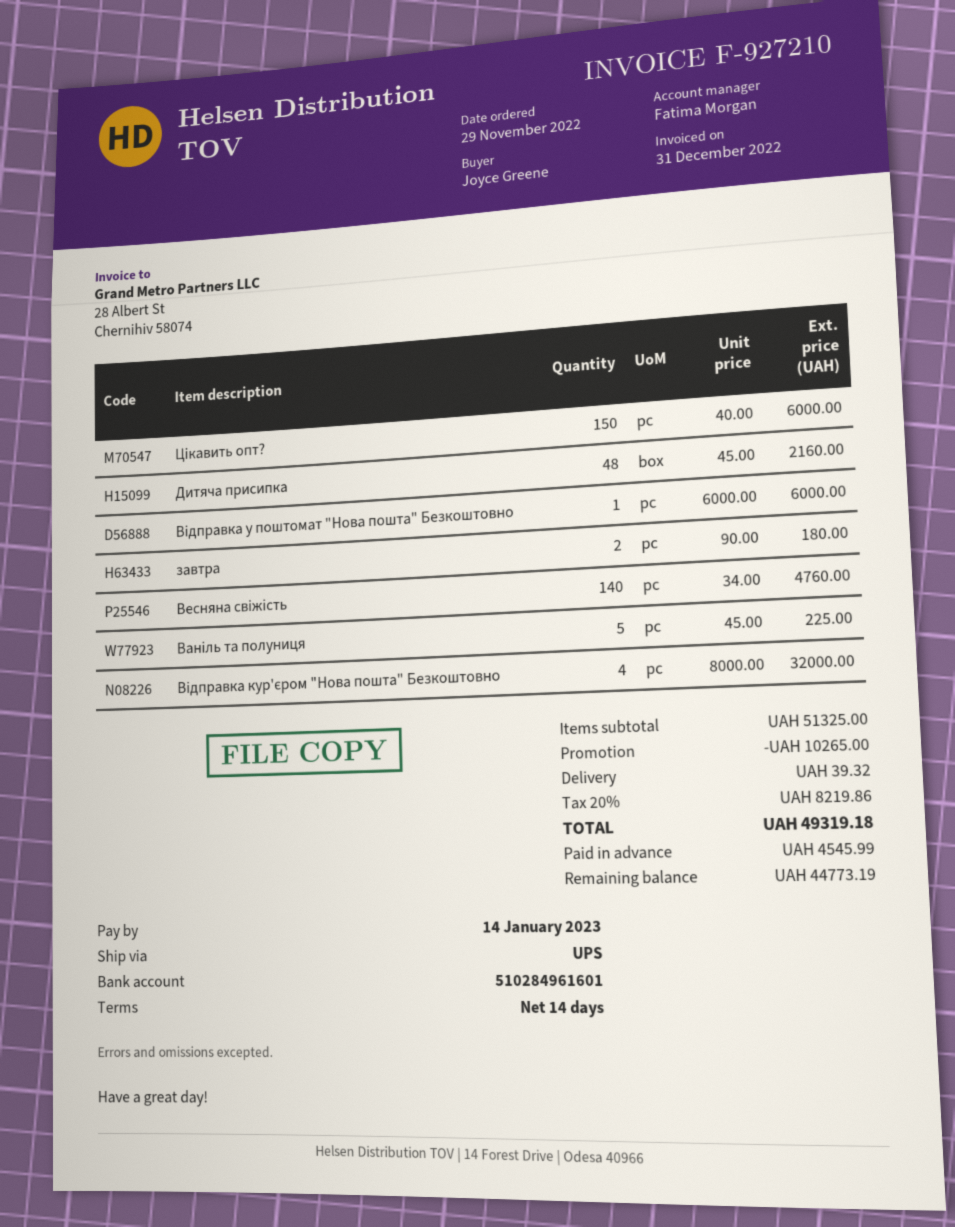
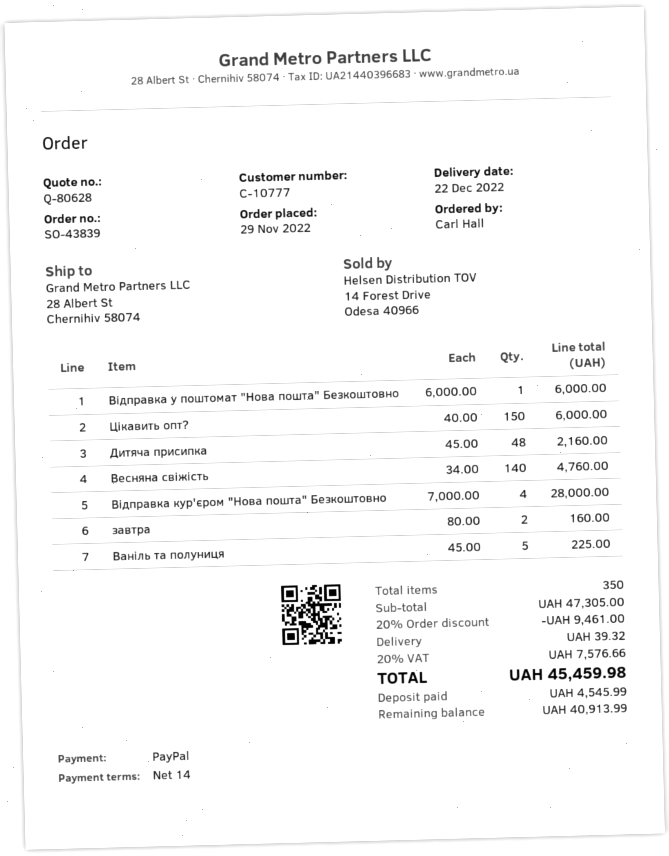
ordered by: Joyce Greene -> Carl Hall
завтра: 2 x 90.00 = 180.00 -> 2 x 80.00 = 160.00
Відправка кур'єром "Нова пошта" Безкоштовно: 4 x 8000.00 = 32000.00 -> 4 x 7000.00 = 28000.00
subtotal: 51325.00 -> 47305.00
discount: 10265.00 -> 9461.00
tax: 20% = 8219.86 -> 20% = 7576.66
total: 49319.18 -> 45459.98
balance: 44773.19 -> 40913.99

